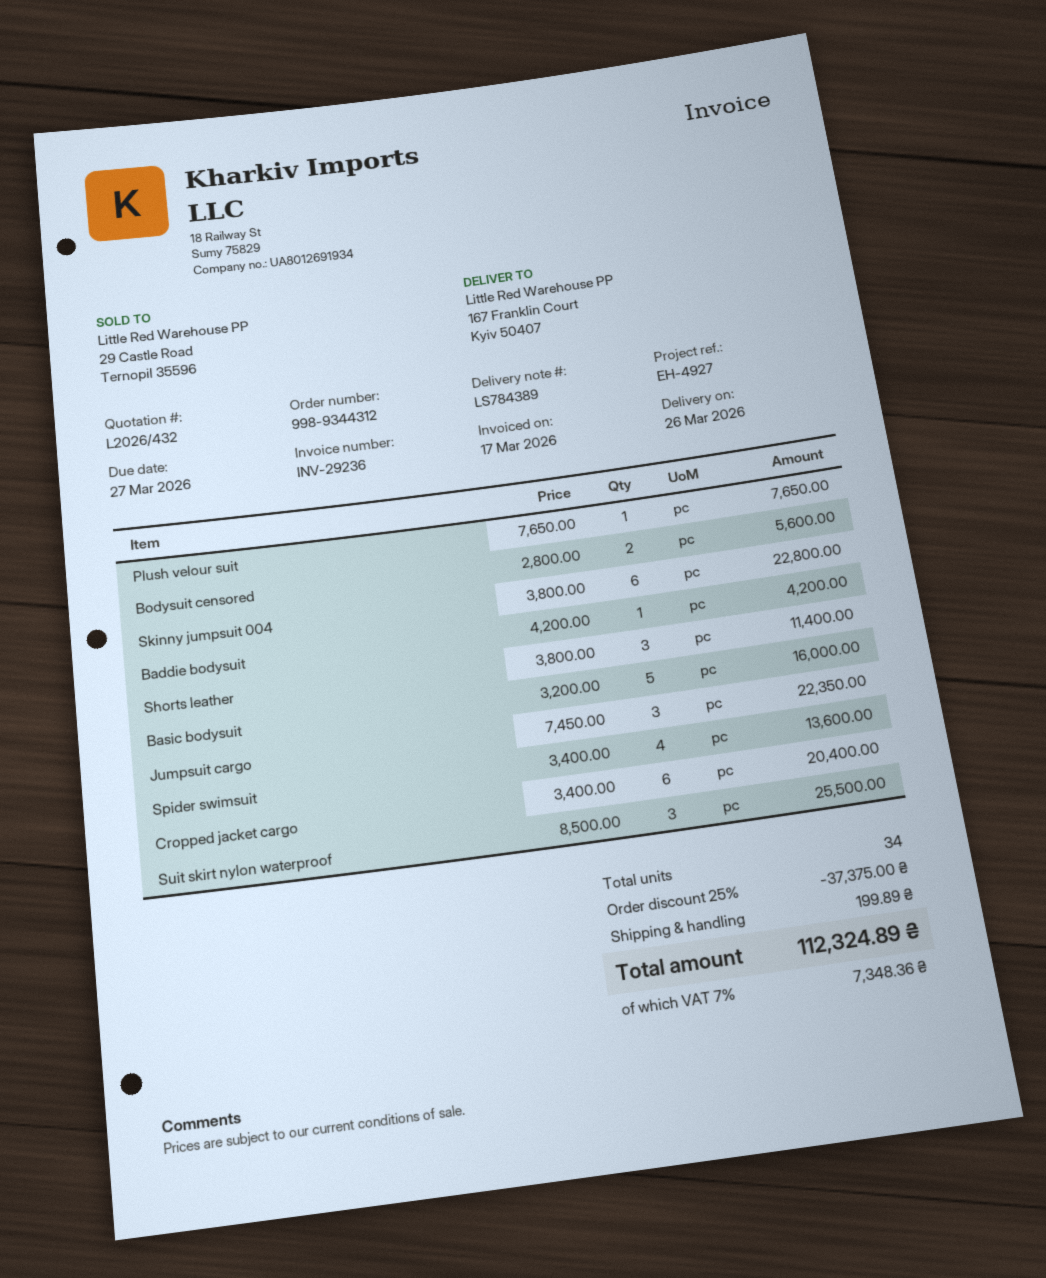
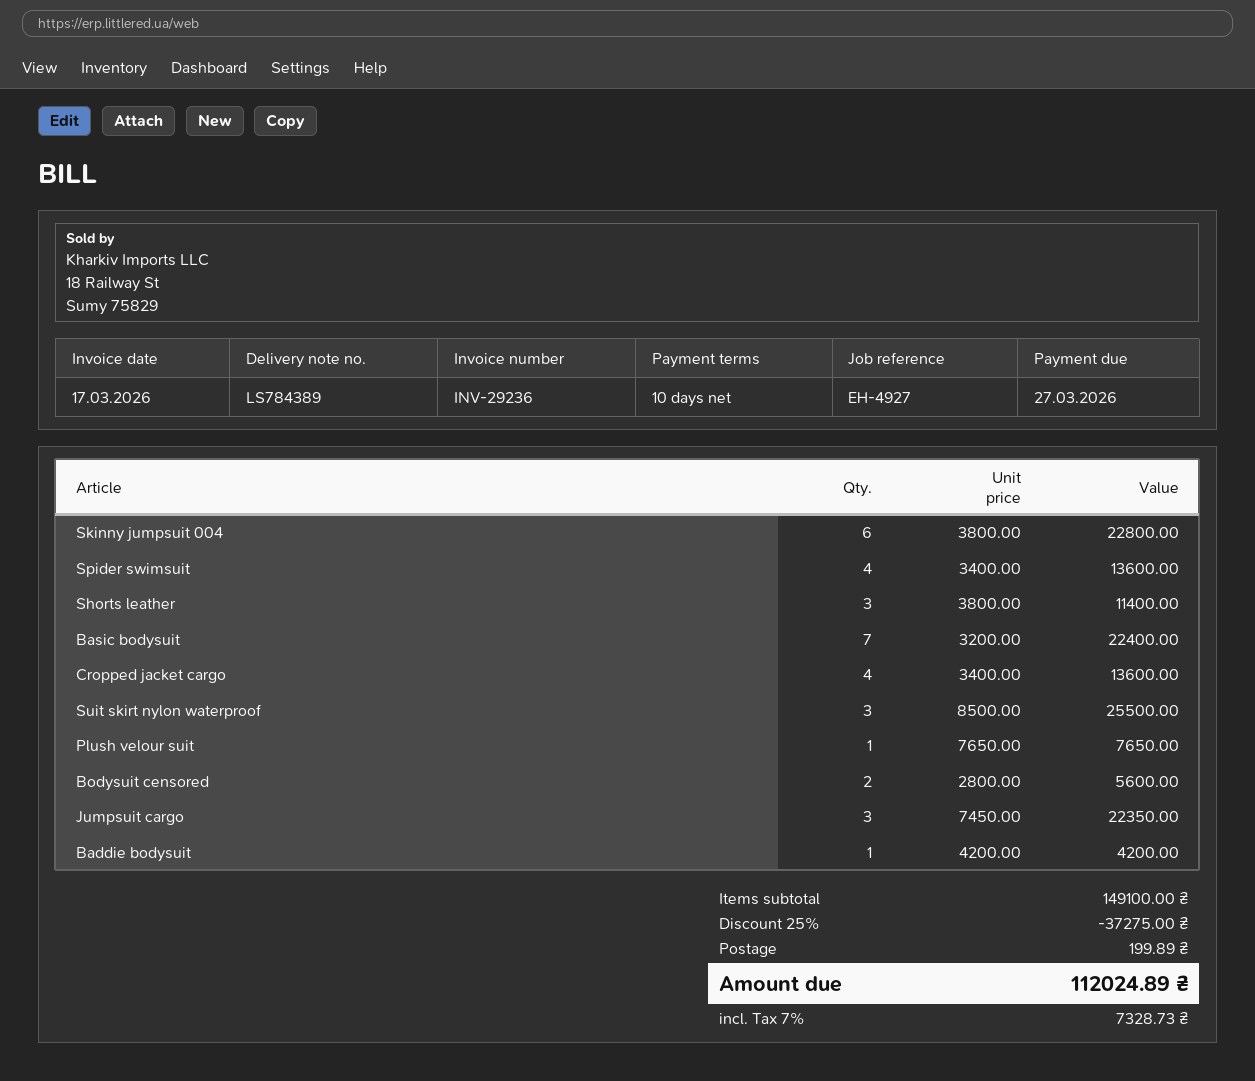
Basic bodysuit: 5 x 3200.00 = 16000.00 -> 7 x 3200.00 = 22400.00
Cropped jacket cargo: 6 x 3400.00 = 20400.00 -> 4 x 3400.00 = 13600.00
discount: 25% = 37375.00 -> 25% = 37275.00
tax: 7% = 7348.36 -> 7% = 7328.73
total: 112324.89 -> 112024.89

